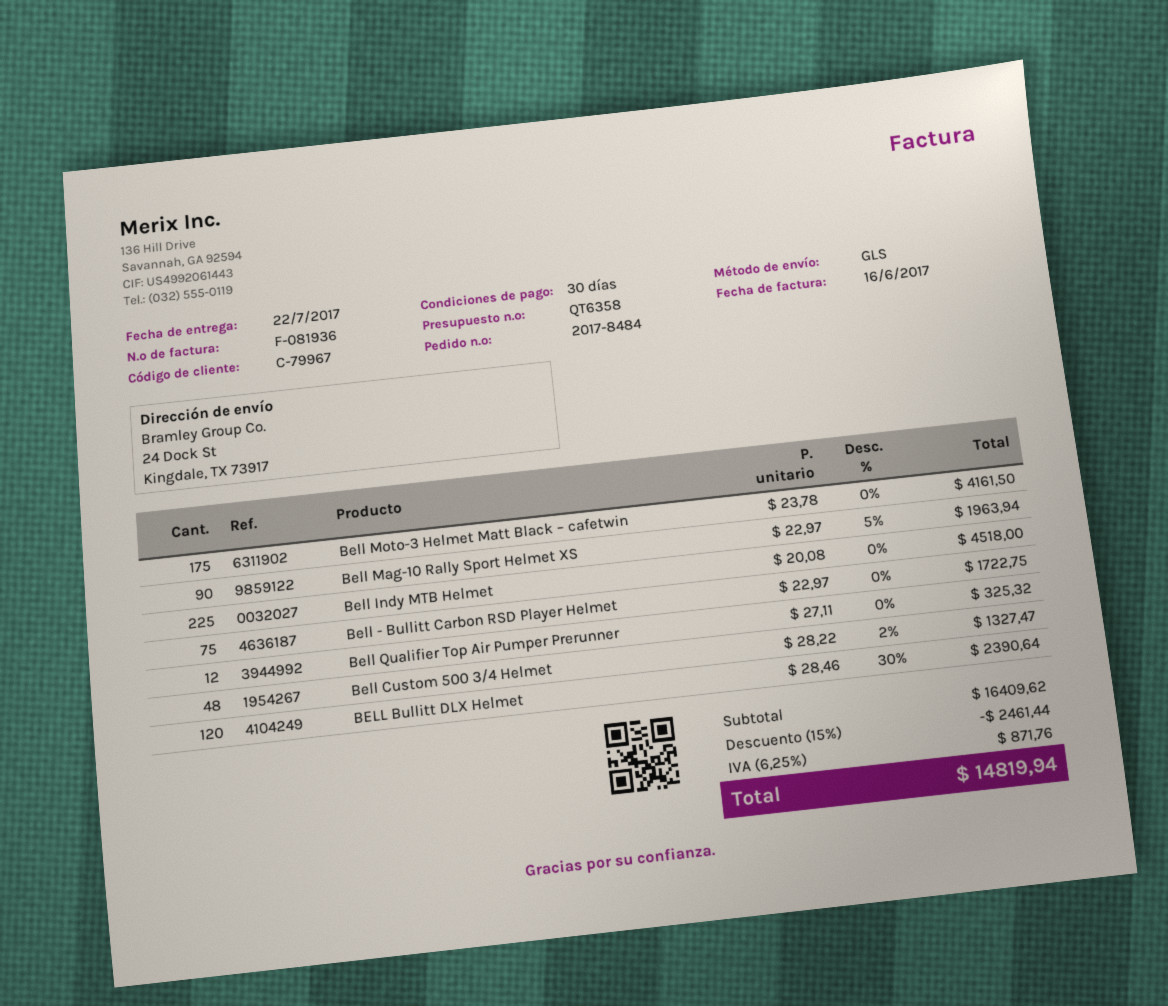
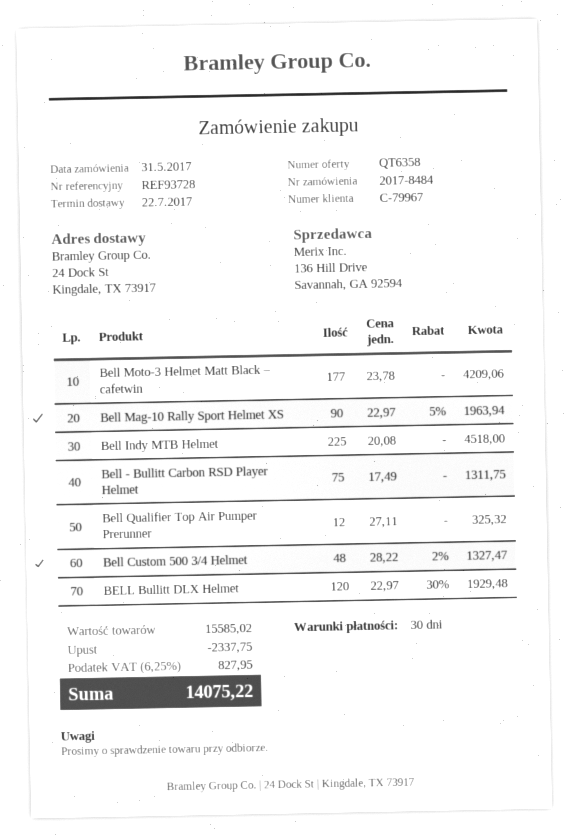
Bell Moto-3 Helmet Matt Black – cafetwin: 175 x 23.78 = 4161.50 -> 177 x 23.78 = 4209.06
Bell - Bullitt Carbon RSD Player Helmet: 75 x 22.97 = 1722.75 -> 75 x 17.49 = 1311.75
BELL Bullitt DLX Helmet: 120 x 28.46 - 30% = 2390.64 -> 120 x 22.97 - 30% = 1929.48
subtotal: 16409.62 -> 15585.02
discount: 2461.44 -> 2337.75
tax: 6.25% = 871.76 -> 6.25% = 827.95
total: 14819.94 -> 14075.22

